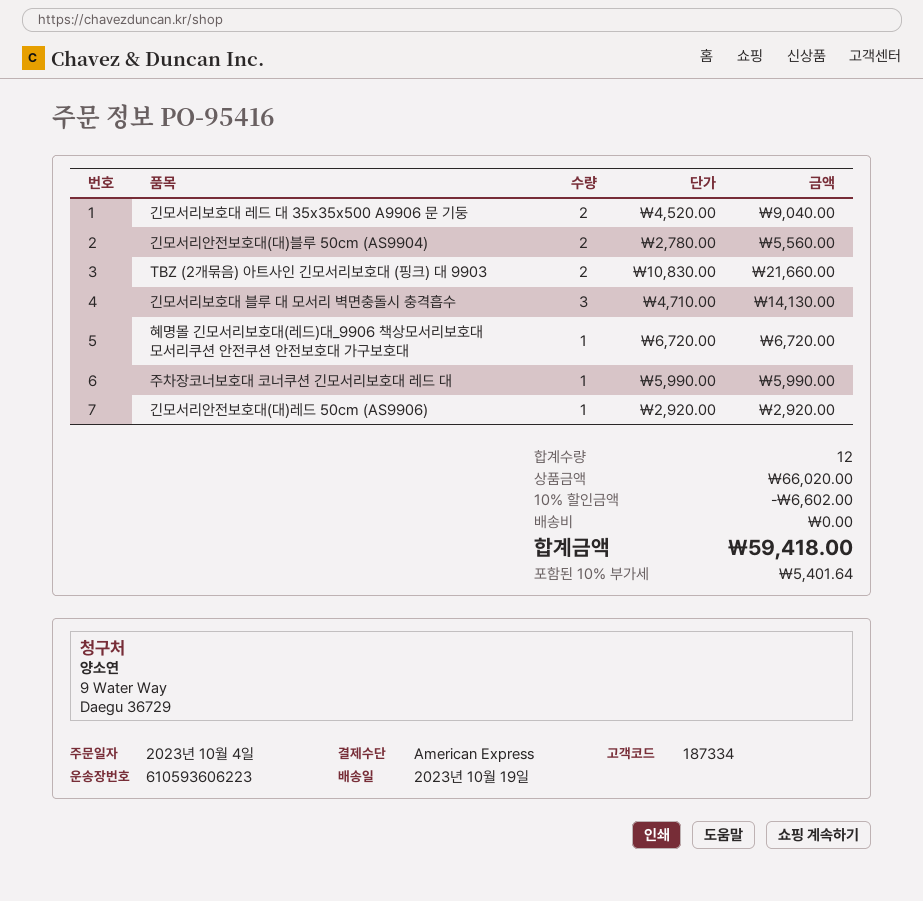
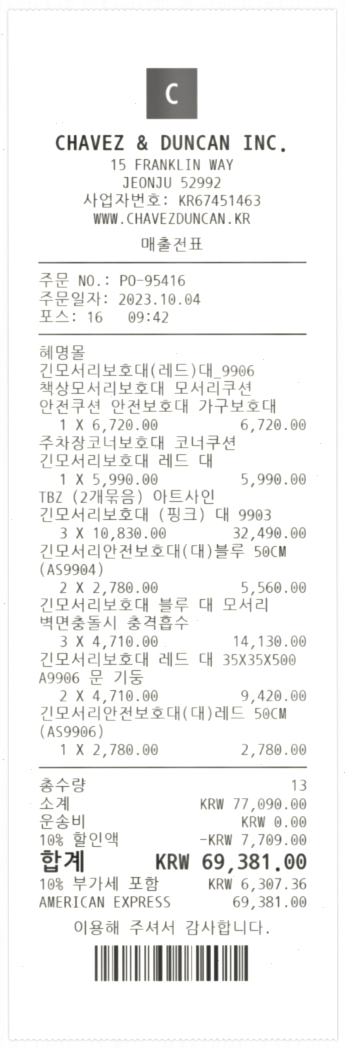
긴모서리보호대 레드 대 35x35x500 A9906 문 기둥: 2 x 4520.00 = 9040.00 -> 2 x 4710.00 = 9420.00
TBZ (2개묶음) 아트사인 긴모서리보호대 (핑크) 대 9903: 2 x 10830.00 = 21660.00 -> 3 x 10830.00 = 32490.00
긴모서리안전보호대(대)레드 50cm (AS9906): 1 x 2920.00 = 2920.00 -> 1 x 2780.00 = 2780.00
total quantity: 12 -> 13
subtotal: 66020.00 -> 77090.00
discount: 10% = 6602.00 -> 10% = 7709.00
tax: 10% = 5401.64 -> 10% = 6307.36
total: 59418.00 -> 69381.00

